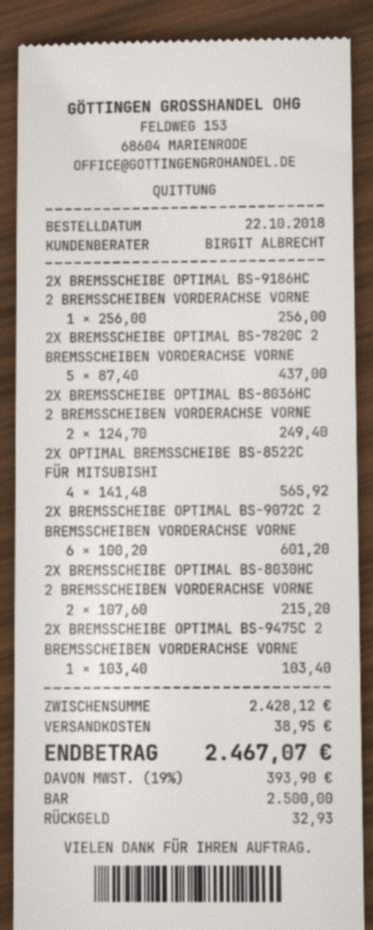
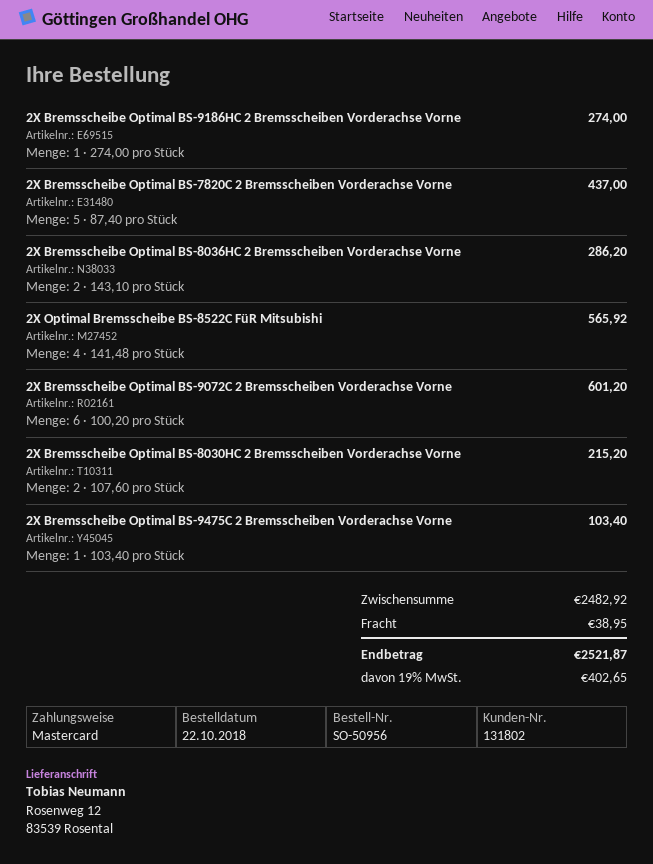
payment method: cash -> Mastercard
2X BREMSSCHEIBE OPTIMAL BS-9186HC 2 BREMSSCHEIBEN VORDERACHSE VORNE: 1 x 256.00 = 256.00 -> 1 x 274.00 = 274.00
2X BREMSSCHEIBE OPTIMAL BS-8036HC 2 BREMSSCHEIBEN VORDERACHSE VORNE: 2 x 124.70 = 249.40 -> 2 x 143.10 = 286.20
subtotal: 2428.12 -> 2482.92
tax: 19% = 393.90 -> 19% = 402.65
total: 2467.07 -> 2521.87

